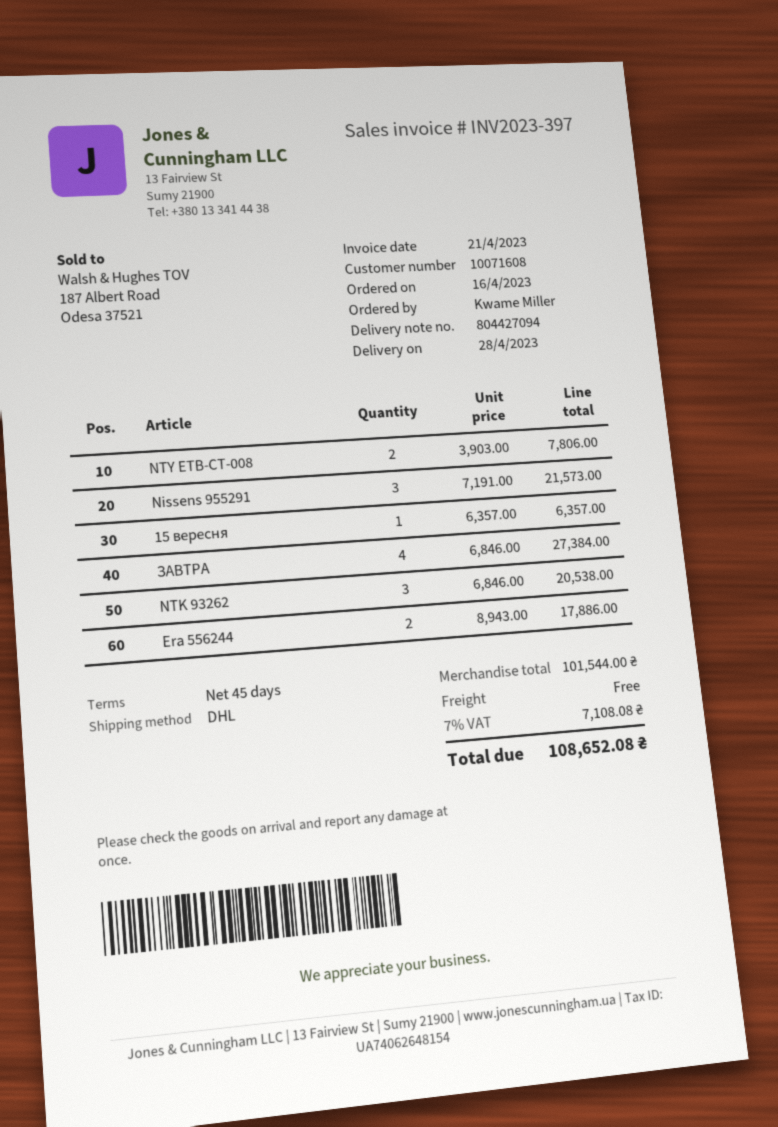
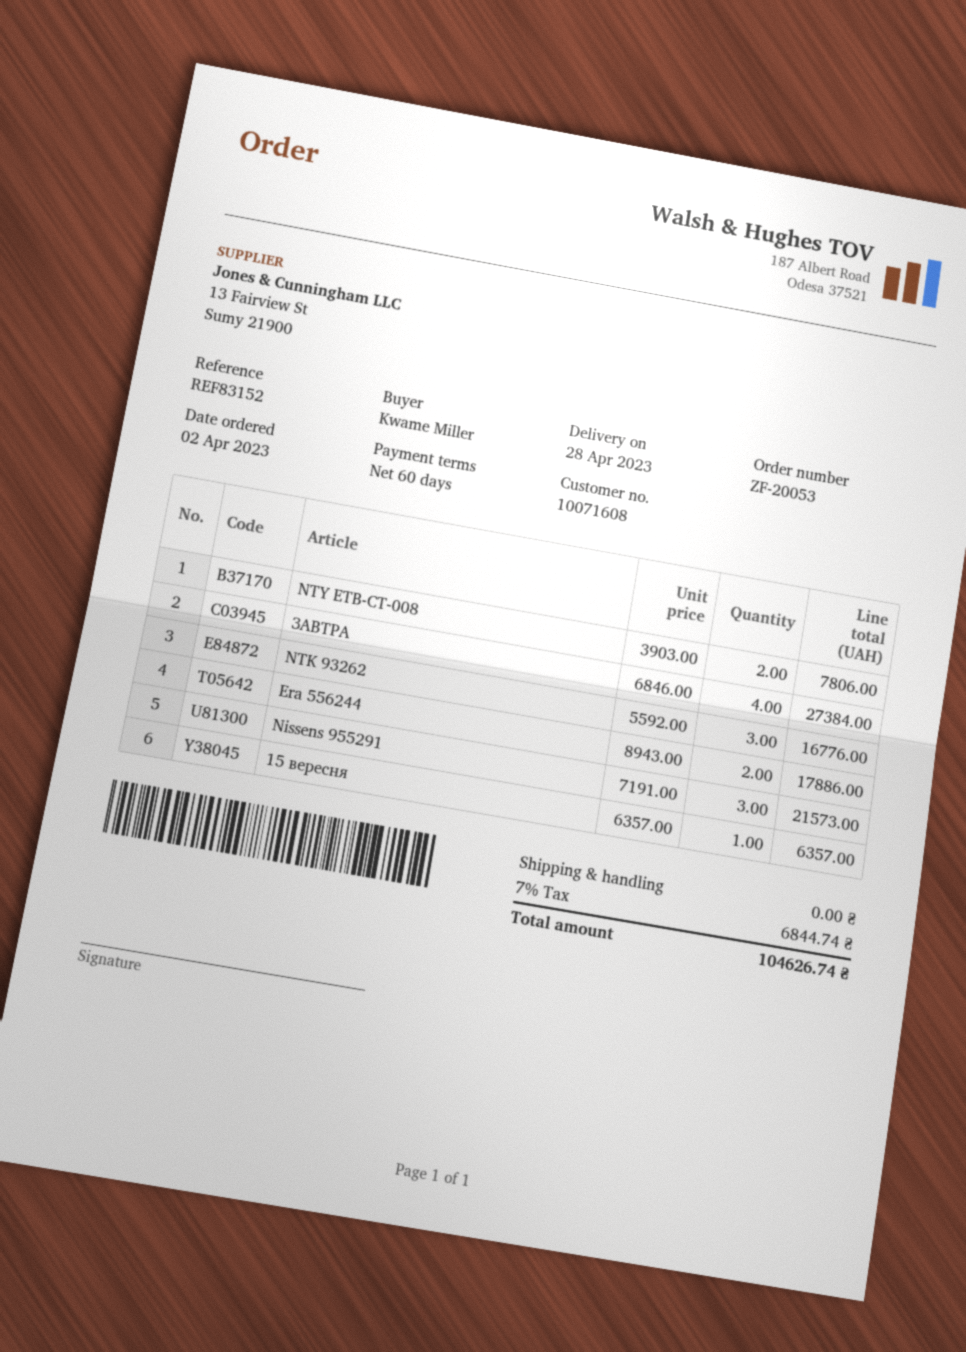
order date: 2023-04-16 -> 2023-04-02
payment terms: 45 days -> 60 days
NTK 93262: 3 x 6846.00 = 20538.00 -> 3 x 5592.00 = 16776.00
tax: 7% = 7108.08 -> 7% = 6844.74
total: 108652.08 -> 104626.74

